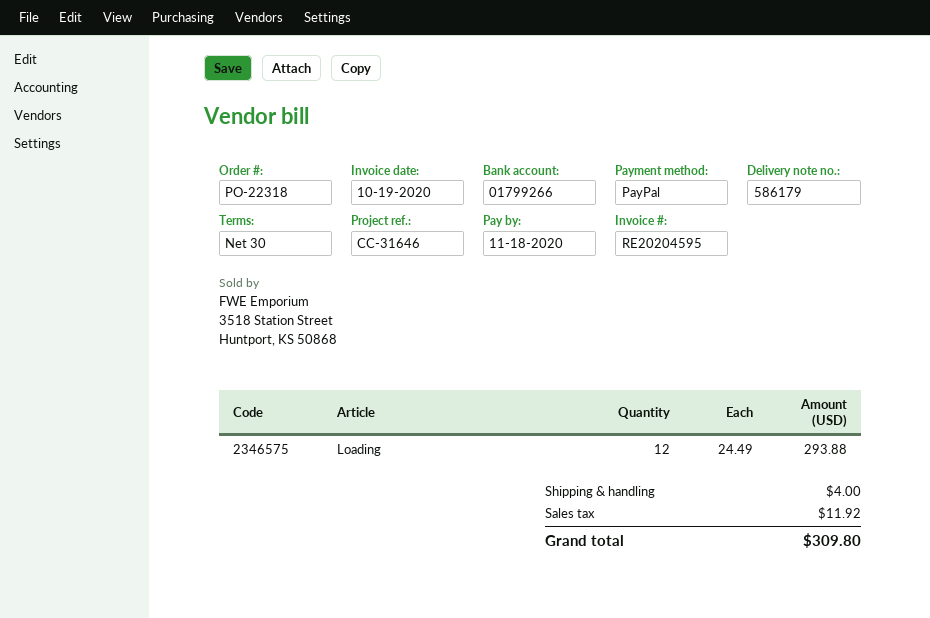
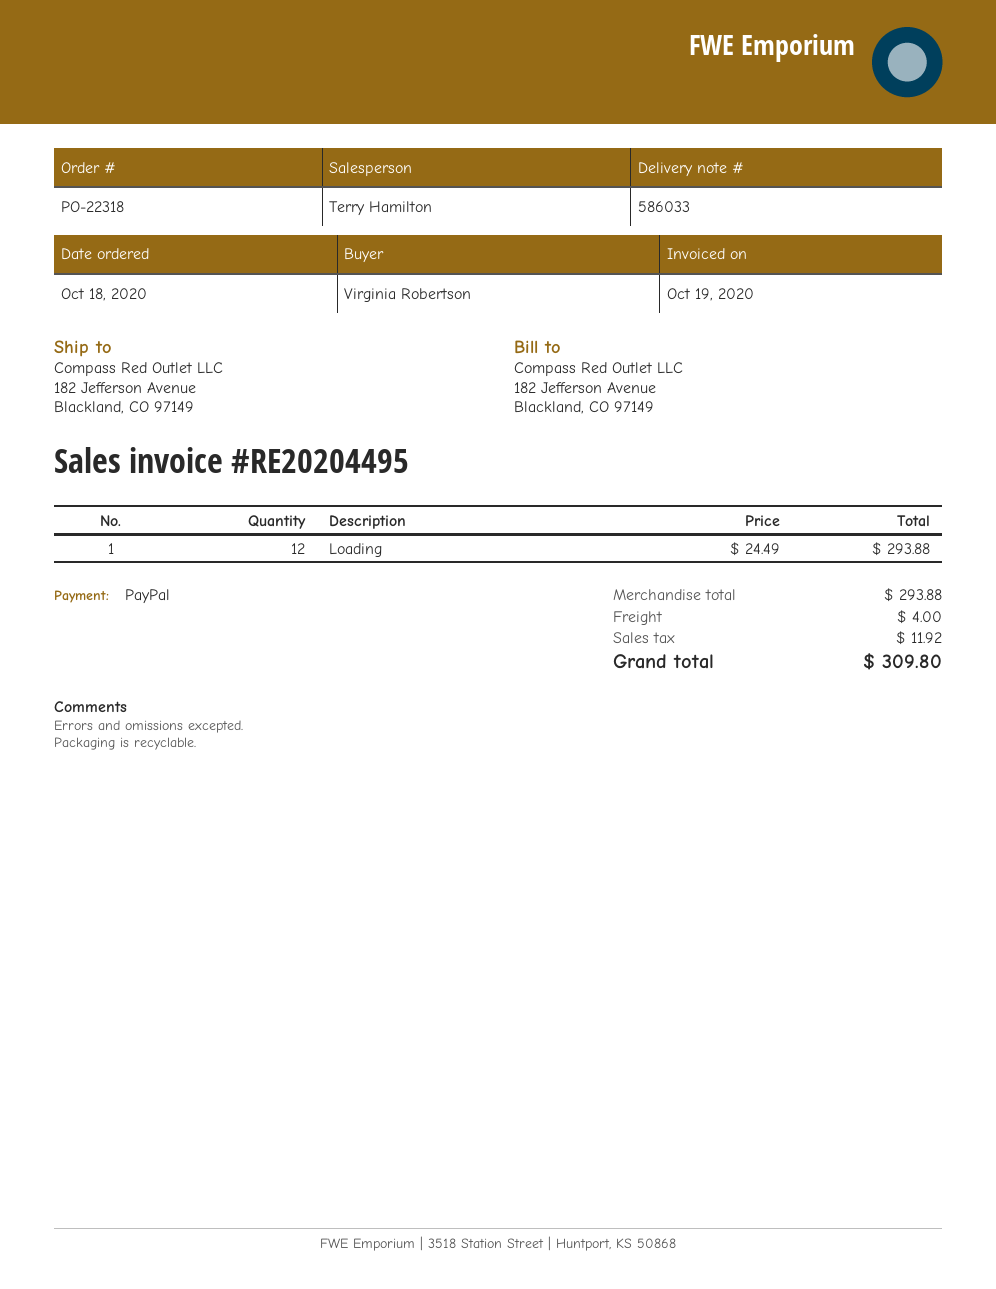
delivery note number: 586179 -> 586033
invoice number: RE20204595 -> RE20204495

